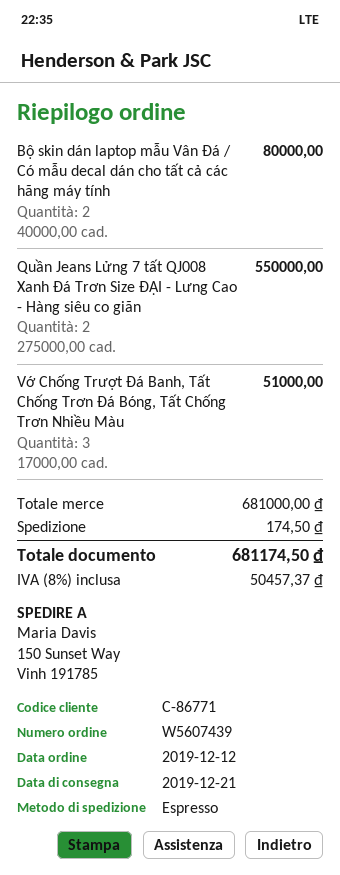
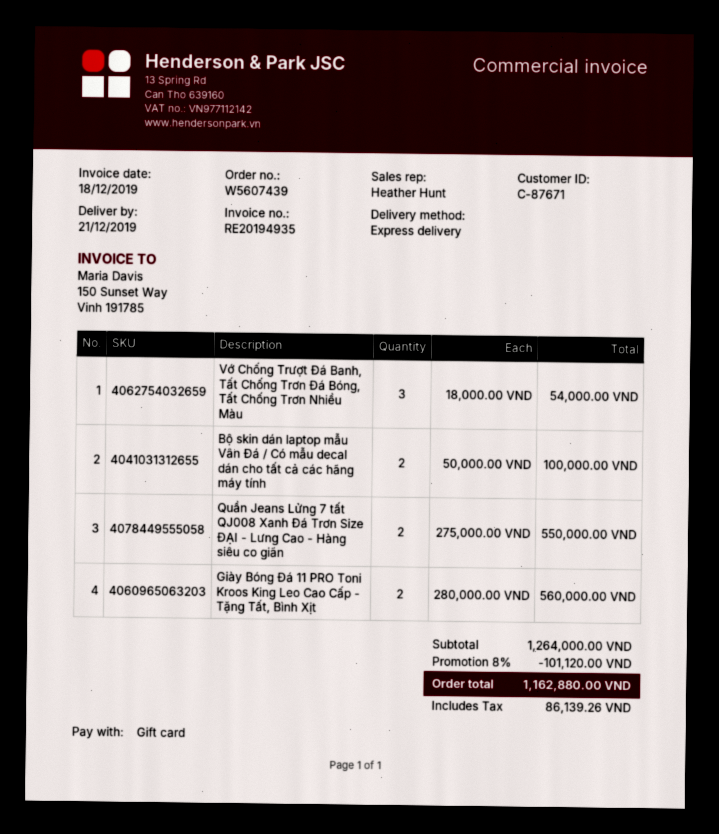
customer number: C-86771 -> C-87671
Bộ skin dán laptop mẫu Vân Đá / Có mẫu decal dán cho tất cả các hãng máy tính: 2 x 40000.00 = 80000.00 -> 2 x 50000.00 = 100000.00
Vớ Chống Trượt Đá Banh, Tất Chống Trơn Đá Bóng, Tất Chống Trơn Nhiều Màu: 3 x 17000.00 = 51000.00 -> 3 x 18000.00 = 54000.00
Giày Bóng Đá 11 PRO Toni Kroos King Leo Cao Cấp - Tặng Tất, Bình Xịt: none -> 2 x 280000.00 = 560000.00
subtotal: 681000.00 -> 1264000.00
discount: none -> 8% = 101120.00
shipping: 174.50 -> none
tax: 50457.37 -> 86139.26
total: 681174.50 -> 1162880.00

